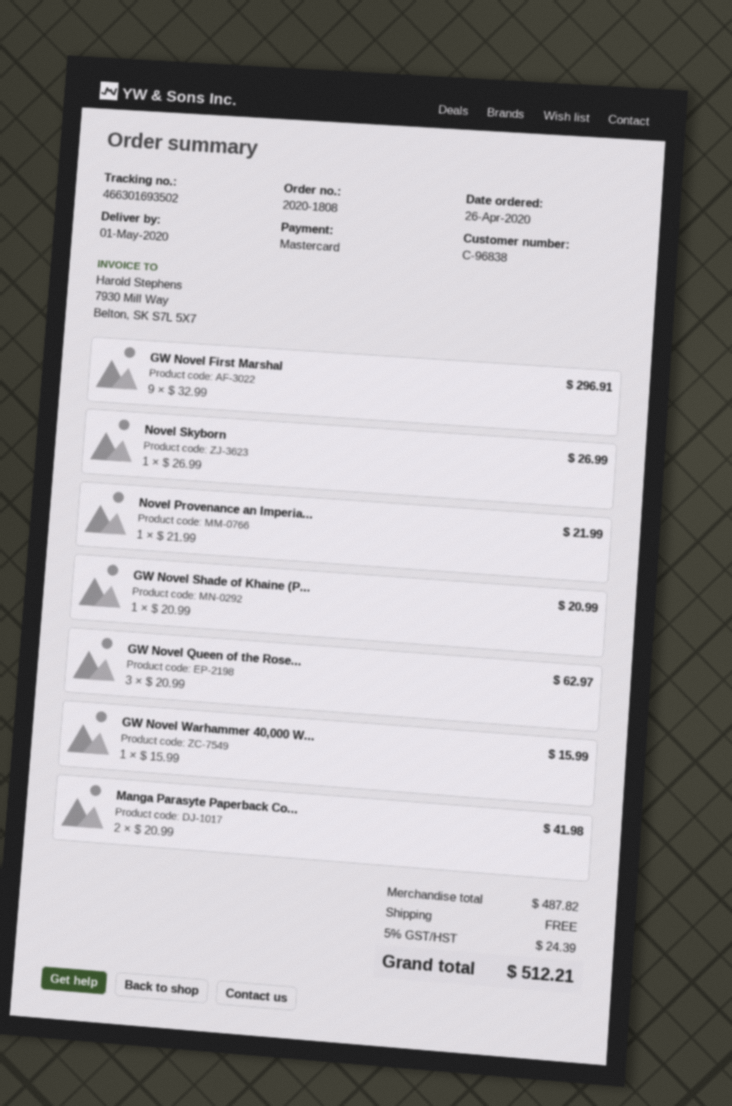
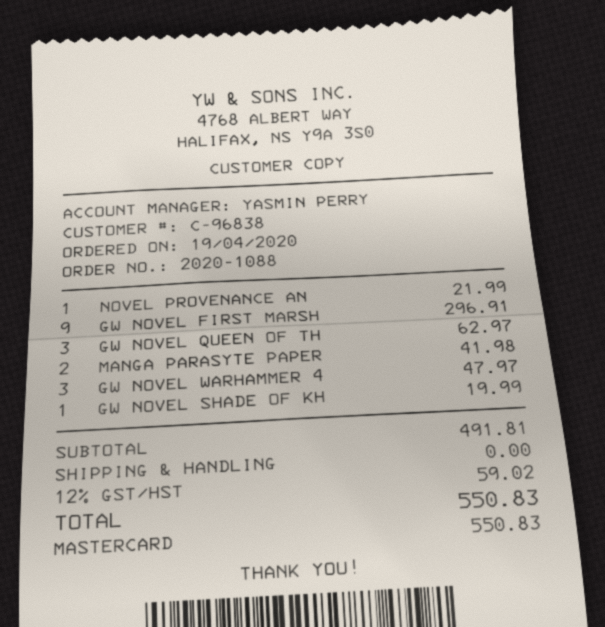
order number: 2020-1808 -> 2020-1088
order date: 2020-04-26 -> 2020-04-19
Novel Skyborn: 1 for 26.99 -> none
GW Novel Shade of Khaine (P...: 1 for 20.99 -> 1 for 19.99
GW Novel Warhammer 40,000 W...: 1 for 15.99 -> 3 for 47.97
subtotal: 487.82 -> 491.81
tax: 5% = 24.39 -> 12% = 59.02
total: 512.21 -> 550.83

